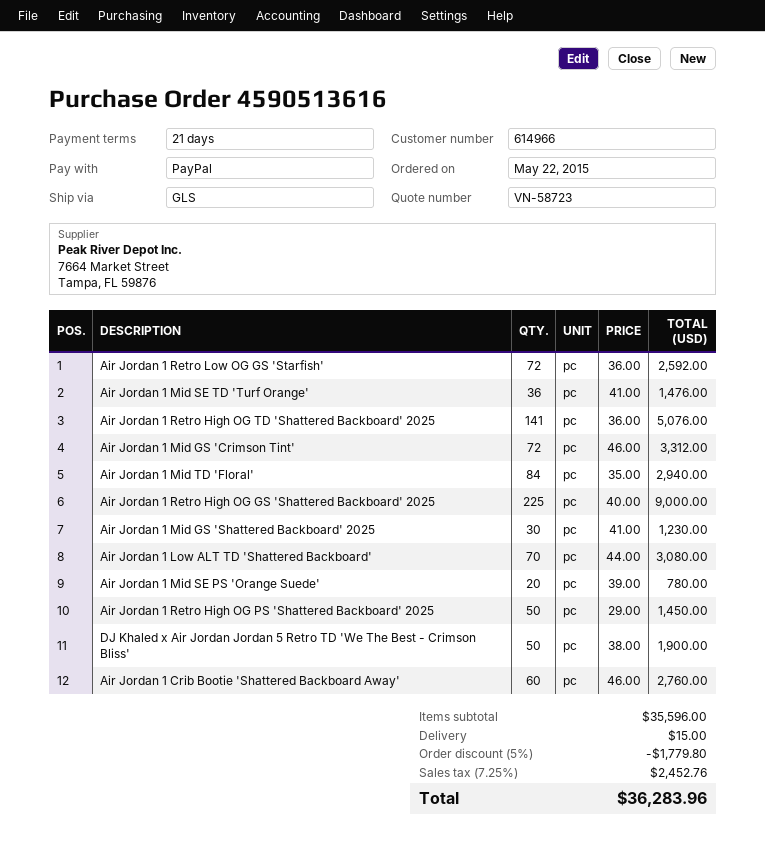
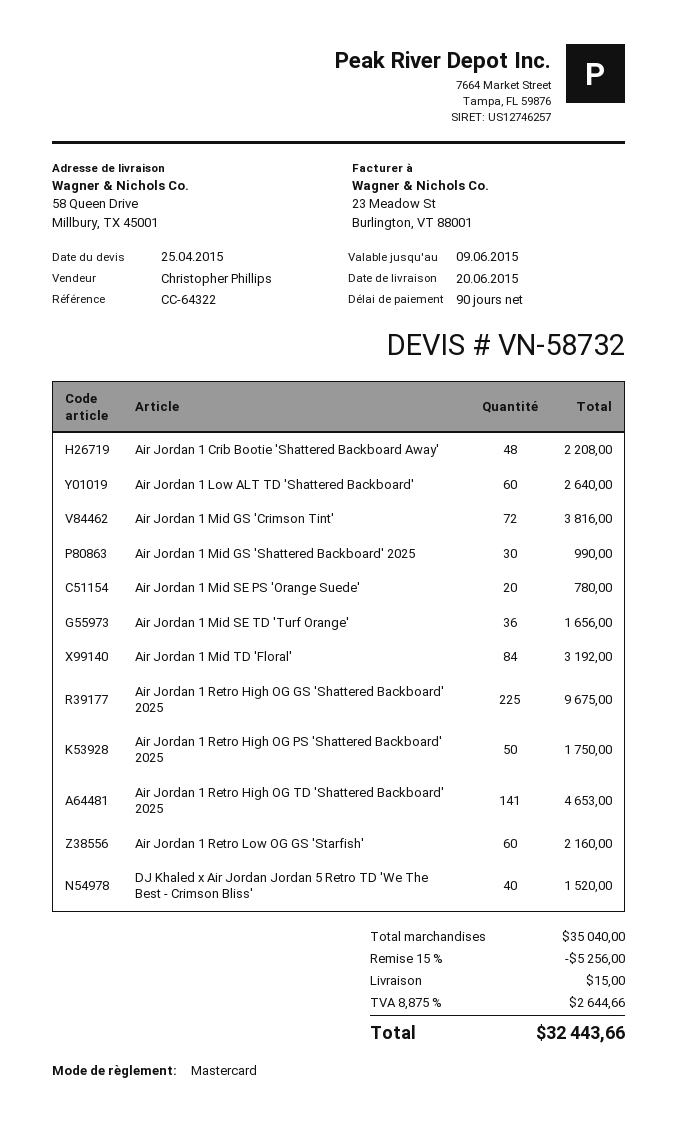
quote number: VN-58723 -> VN-58732
payment terms: 21 days -> 90 days
payment method: PayPal -> Mastercard
Air Jordan 1 Retro Low OG GS 'Starfish': 72 for 2592.00 -> 60 for 2160.00
Air Jordan 1 Mid SE TD 'Turf Orange': 36 for 1476.00 -> 36 for 1656.00
Air Jordan 1 Retro High OG TD 'Shattered Backboard' 2025: 141 for 5076.00 -> 141 for 4653.00
Air Jordan 1 Mid GS 'Crimson Tint': 72 for 3312.00 -> 72 for 3816.00
Air Jordan 1 Mid TD 'Floral': 84 for 2940.00 -> 84 for 3192.00
Air Jordan 1 Retro High OG GS 'Shattered Backboard' 2025: 225 for 9000.00 -> 225 for 9675.00
Air Jordan 1 Mid GS 'Shattered Backboard' 2025: 30 for 1230.00 -> 30 for 990.00
Air Jordan 1 Low ALT TD 'Shattered Backboard': 70 for 3080.00 -> 60 for 2640.00
Air Jordan 1 Retro High OG PS 'Shattered Backboard' 2025: 50 for 1450.00 -> 50 for 1750.00
DJ Khaled x Air Jordan Jordan 5 Retro TD 'We The Best - Crimson Bliss': 50 for 1900.00 -> 40 for 1520.00
Air Jordan 1 Crib Bootie 'Shattered Backboard Away': 60 for 2760.00 -> 48 for 2208.00
subtotal: 35596.00 -> 35040.00
discount: 5% = 1779.80 -> 15% = 5256.00
tax: 7.25% = 2452.76 -> 8.875% = 2644.66
total: 36283.96 -> 32443.66

